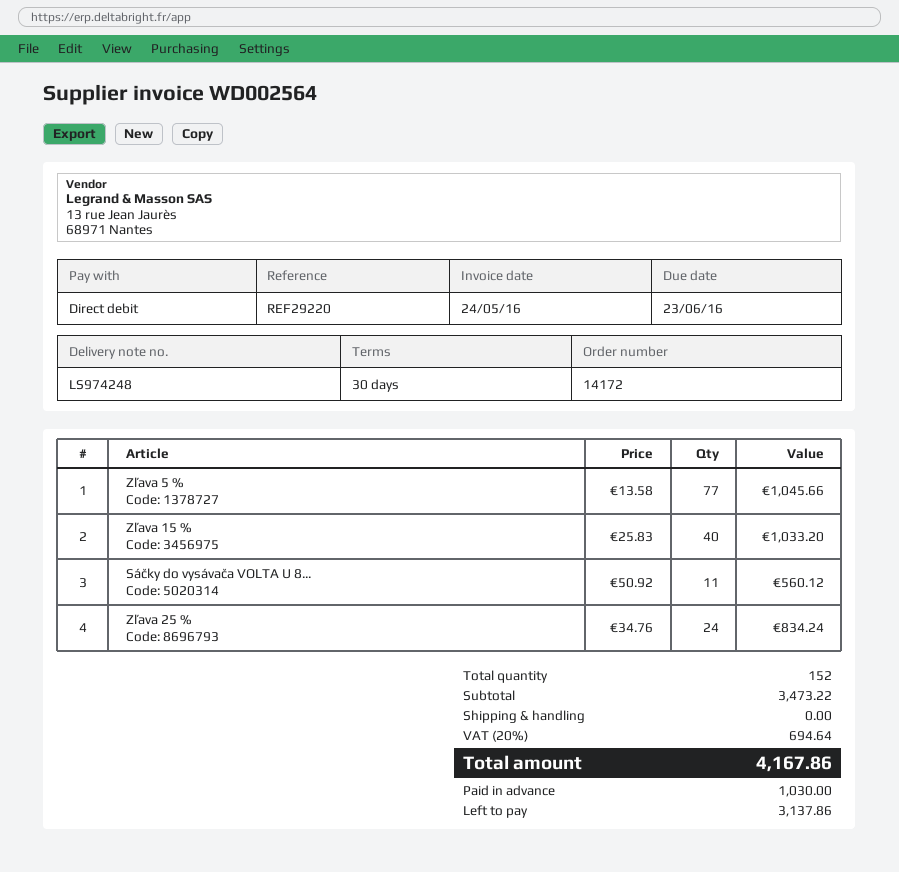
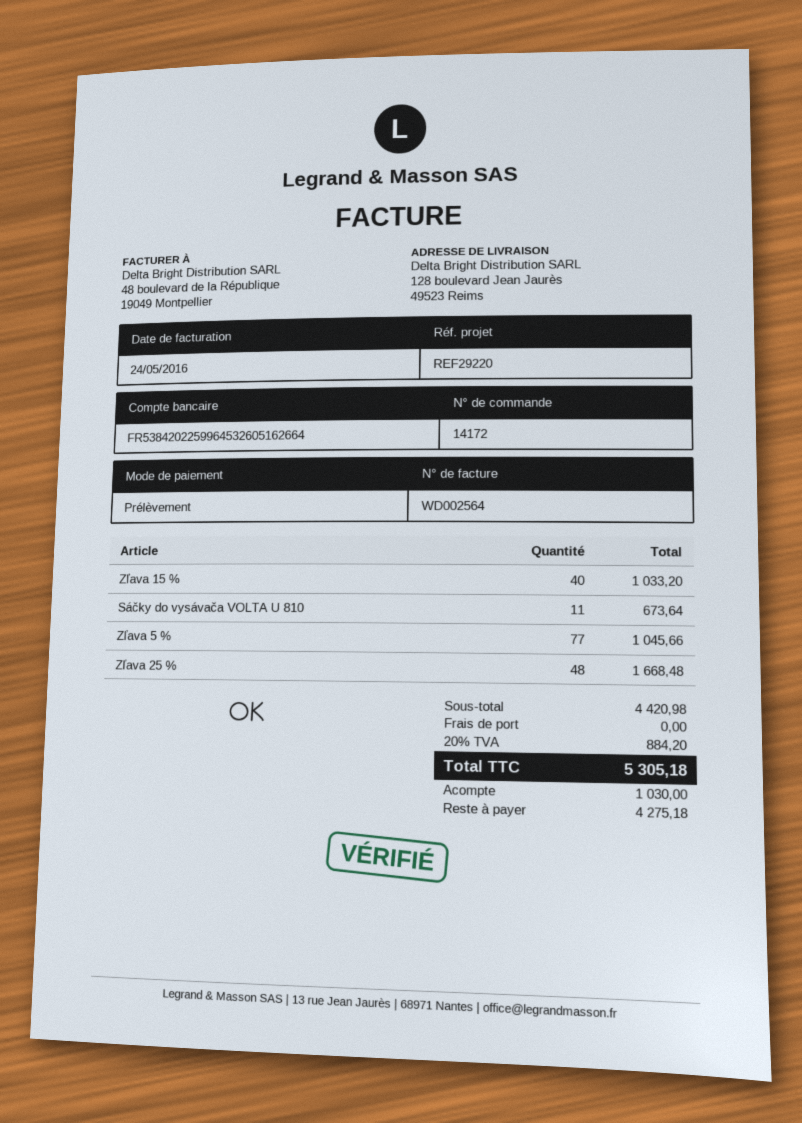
Sáčky do vysávača VOLTA U 8...: 11 for 560.12 -> 11 for 673.64
Zľava 25 %: 24 for 834.24 -> 48 for 1668.48
subtotal: 3473.22 -> 4420.98
tax: 20% = 694.64 -> 20% = 884.20
total: 4167.86 -> 5305.18
balance: 3137.86 -> 4275.18

